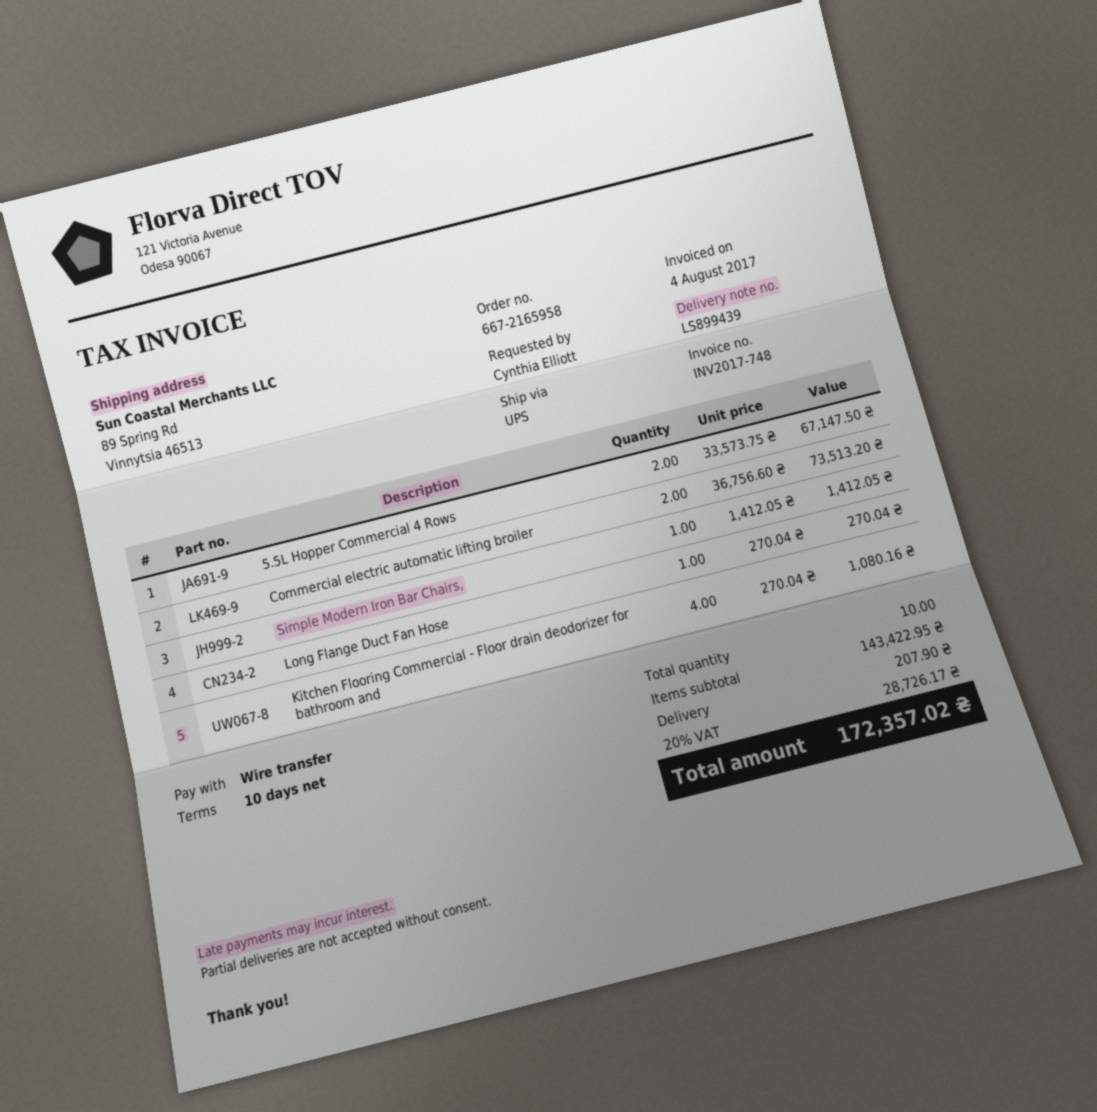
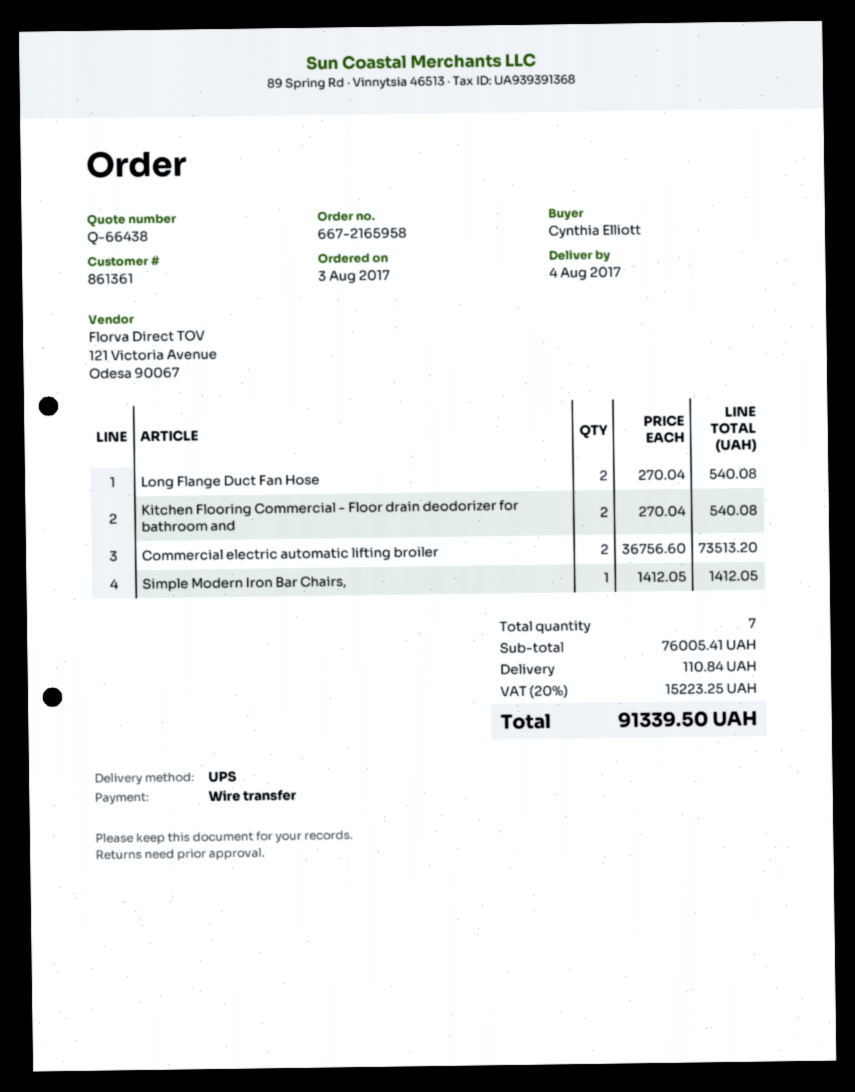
5.5L Hopper Commercial 4 Rows: 2 x 33573.75 = 67147.50 -> none
Long Flange Duct Fan Hose: 1 x 270.04 = 270.04 -> 2 x 270.04 = 540.08
Kitchen Flooring Commercial - Floor drain deodorizer for bathroom and: 4 x 270.04 = 1080.16 -> 2 x 270.04 = 540.08
total quantity: 10 -> 7
subtotal: 143422.95 -> 76005.41
shipping: 207.90 -> 110.84
tax: 20% = 28726.17 -> 20% = 15223.25
total: 172357.02 -> 91339.50

